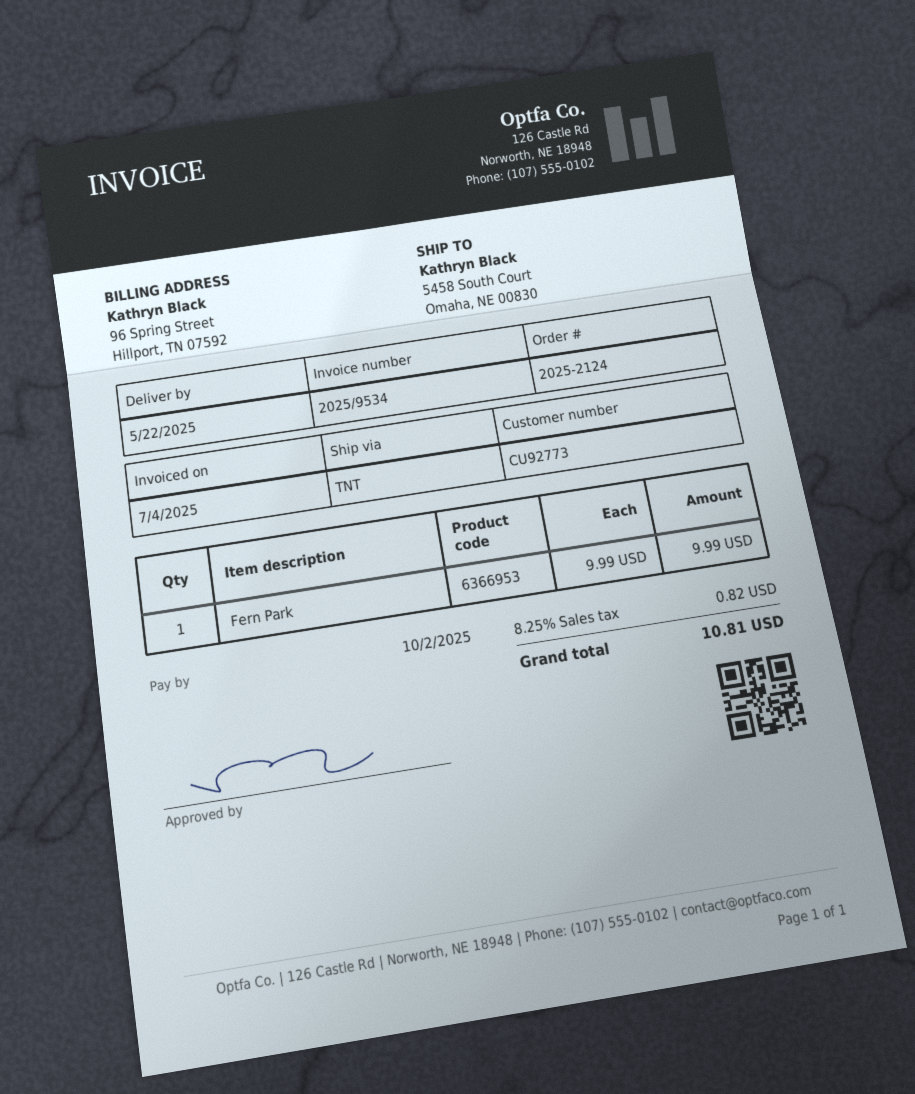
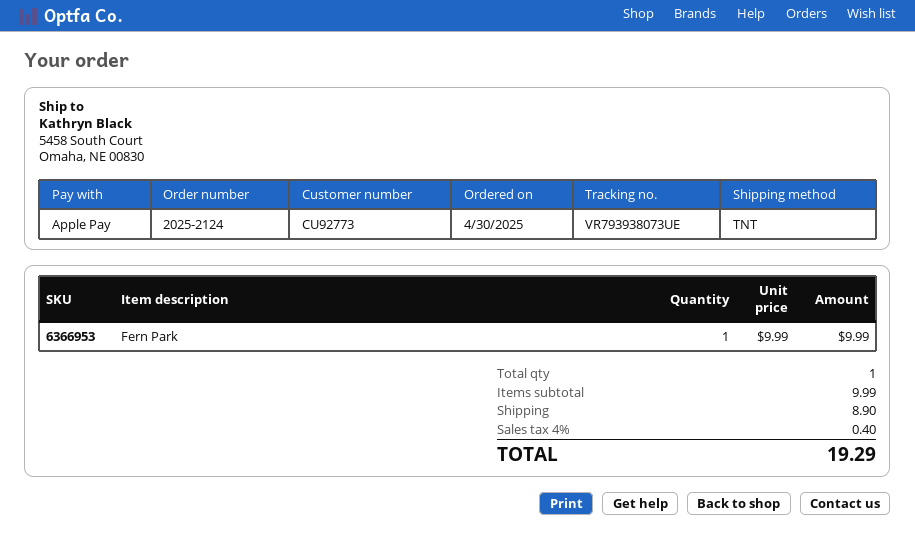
shipping: none -> 8.90
tax: 8.25% = 0.82 -> 4% = 0.40
total: 10.81 -> 19.29

